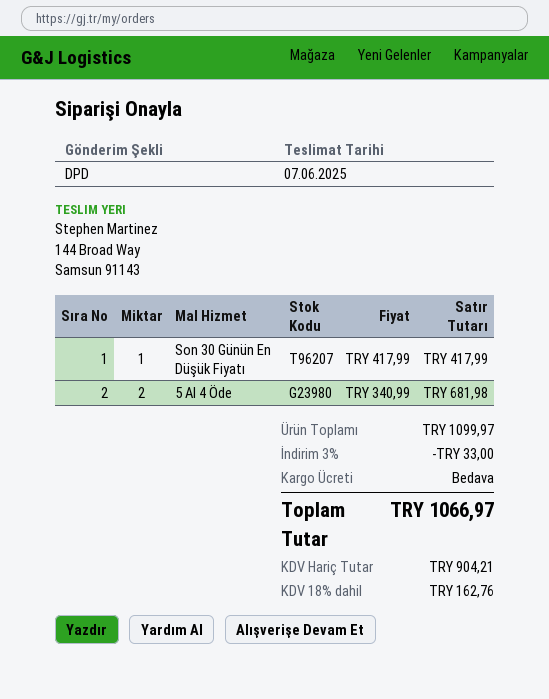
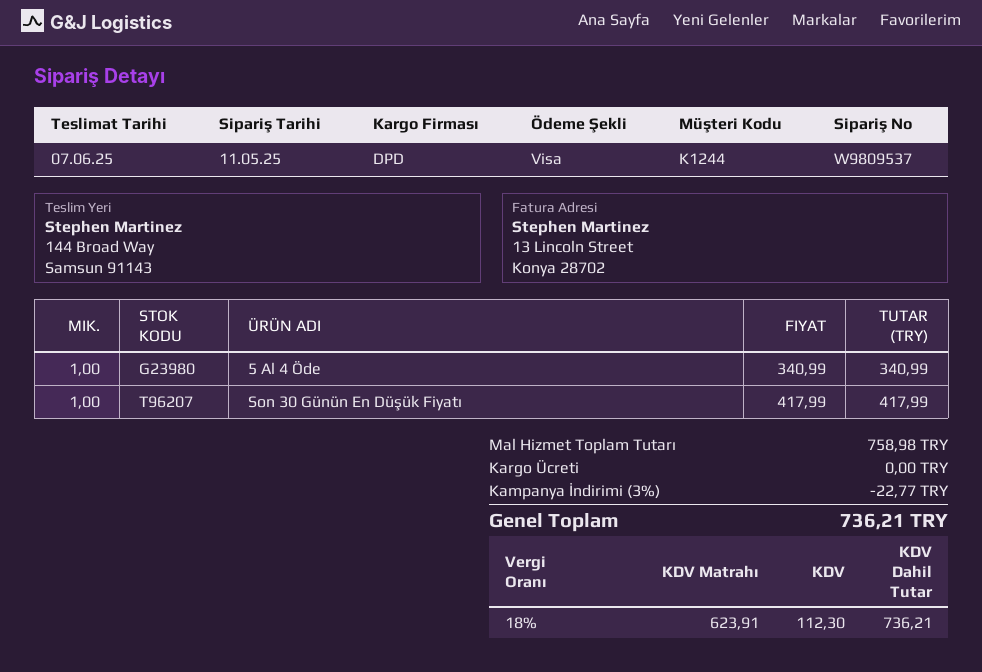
5 Al 4 Öde: 2 x 340.99 = 681.98 -> 1 x 340.99 = 340.99
subtotal: 1099.97 -> 758.98
discount: 3% = 33.00 -> 3% = 22.77
net: 904.21 -> 623.91
tax: 18% = 162.76 -> 18% = 112.30
total: 1066.97 -> 736.21

